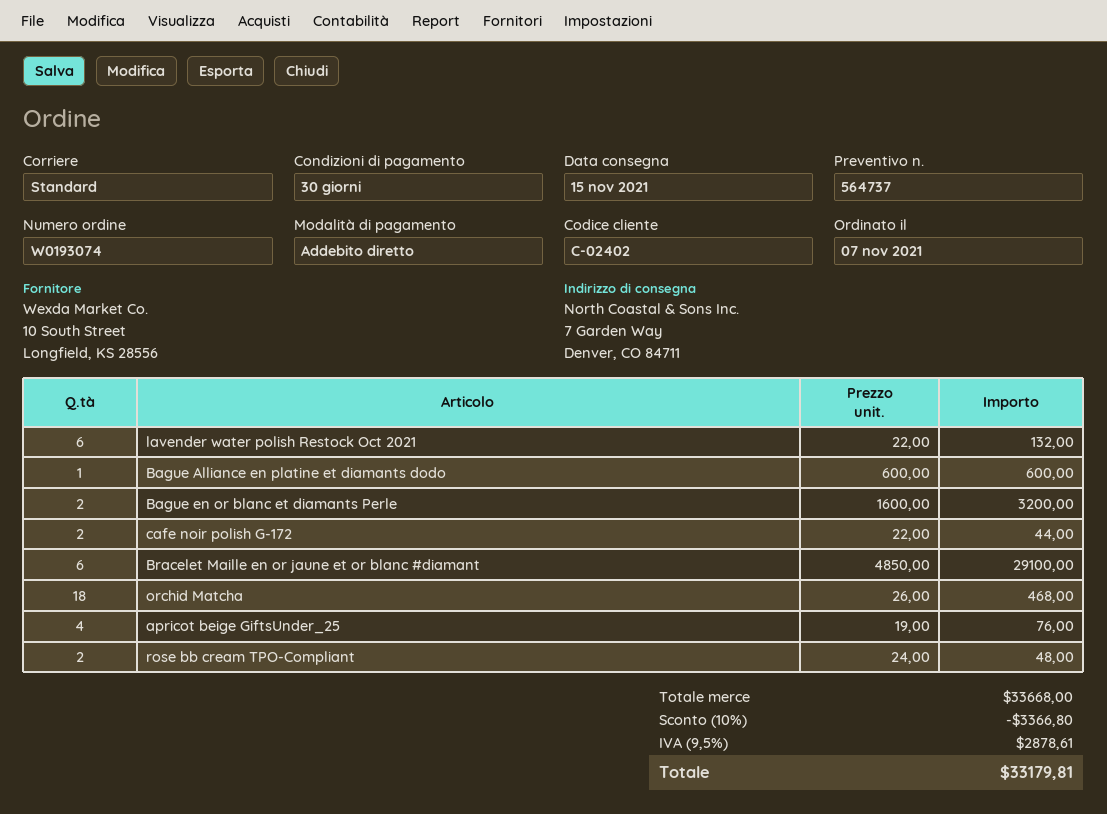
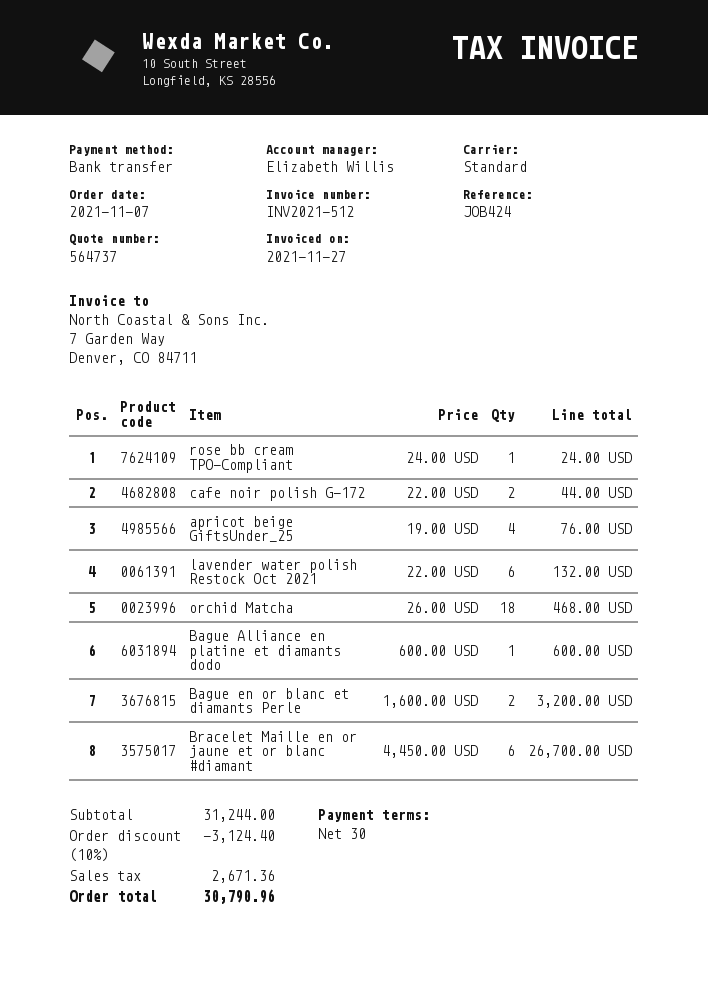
payment method: direct debit -> bank transfer
Bracelet Maille en or jaune et or blanc #diamant: 6 x 4850.00 = 29100.00 -> 6 x 4450.00 = 26700.00
rose bb cream TPO-Compliant: 2 x 24.00 = 48.00 -> 1 x 24.00 = 24.00
subtotal: 33668.00 -> 31244.00
discount: 10% = 3366.80 -> 10% = 3124.40
tax: 2878.61 -> 2671.36
total: 33179.81 -> 30790.96

